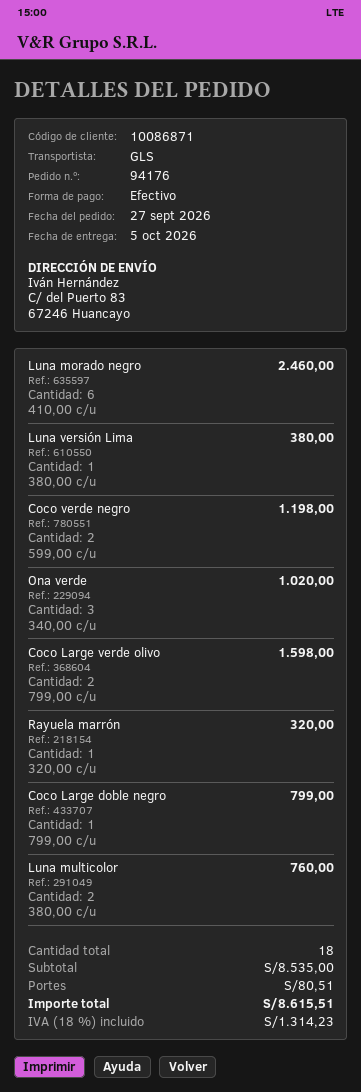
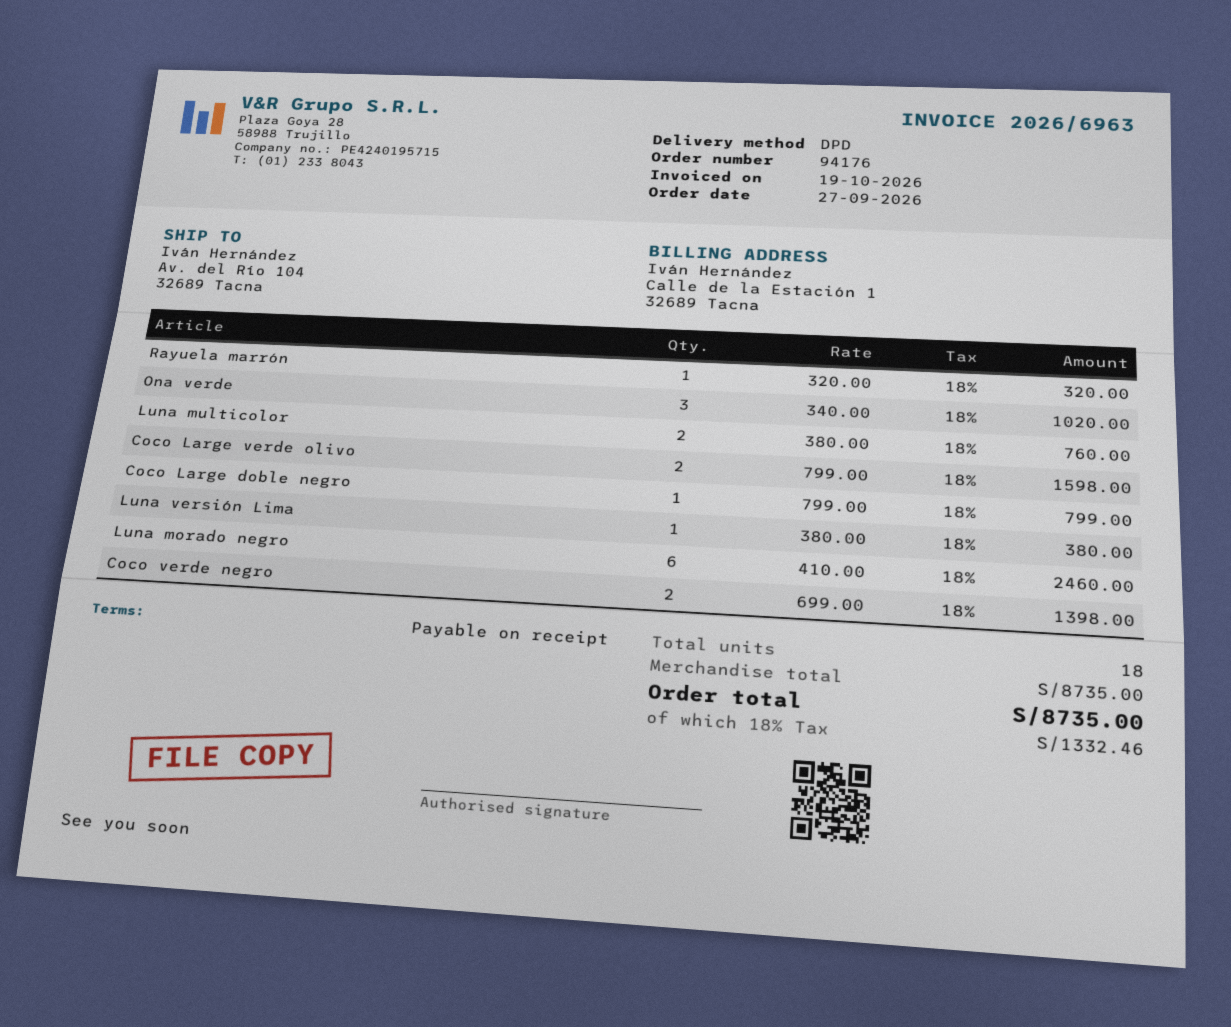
shipping method: GLS -> DPD
ship to: C/ del Puerto 83, 67246 Huancayo -> Av. del Río 104, 32689 Tacna
Coco verde negro: 2 x 599.00 = 1198.00 -> 2 x 699.00 = 1398.00
subtotal: 8535.00 -> 8735.00
shipping: 80.51 -> none
tax: 18% = 1314.23 -> 18% = 1332.46
total: 8615.51 -> 8735.00

